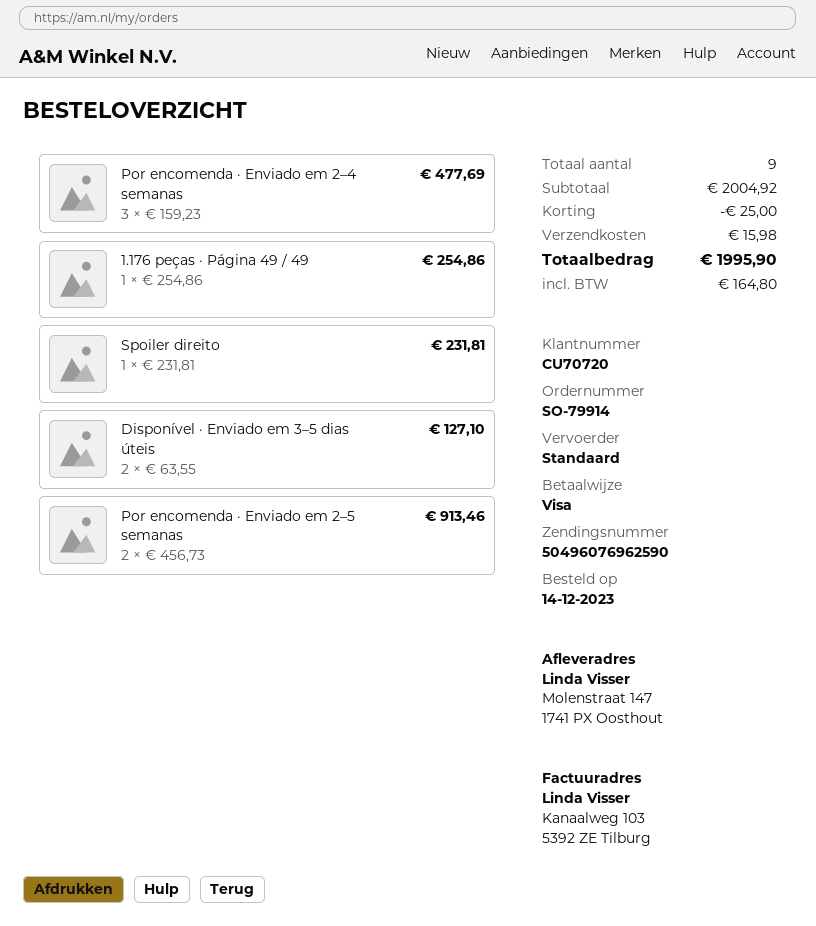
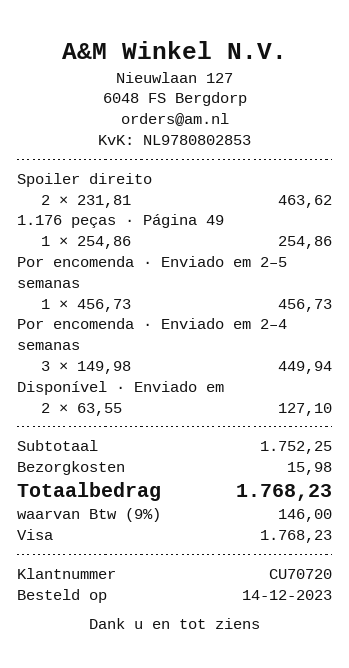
Por encomenda · Enviado em 2–4 semanas: 3 x 159.23 = 477.69 -> 3 x 149.98 = 449.94
Spoiler direito: 1 x 231.81 = 231.81 -> 2 x 231.81 = 463.62
Por encomenda · Enviado em 2–5 semanas: 2 x 456.73 = 913.46 -> 1 x 456.73 = 456.73
subtotal: 2004.92 -> 1752.25
discount: 25.00 -> none
tax: 164.80 -> 146.00
total: 1995.90 -> 1768.23

